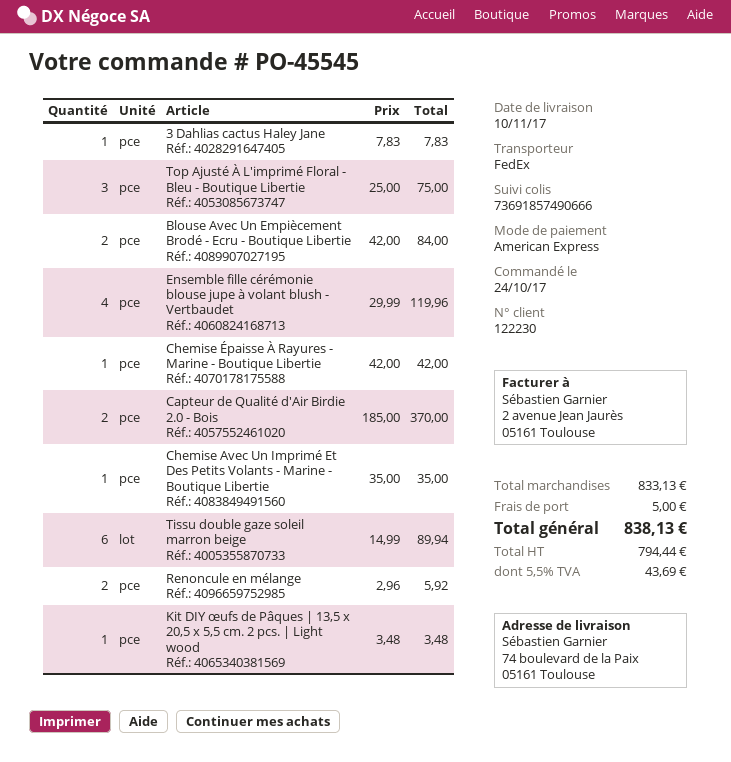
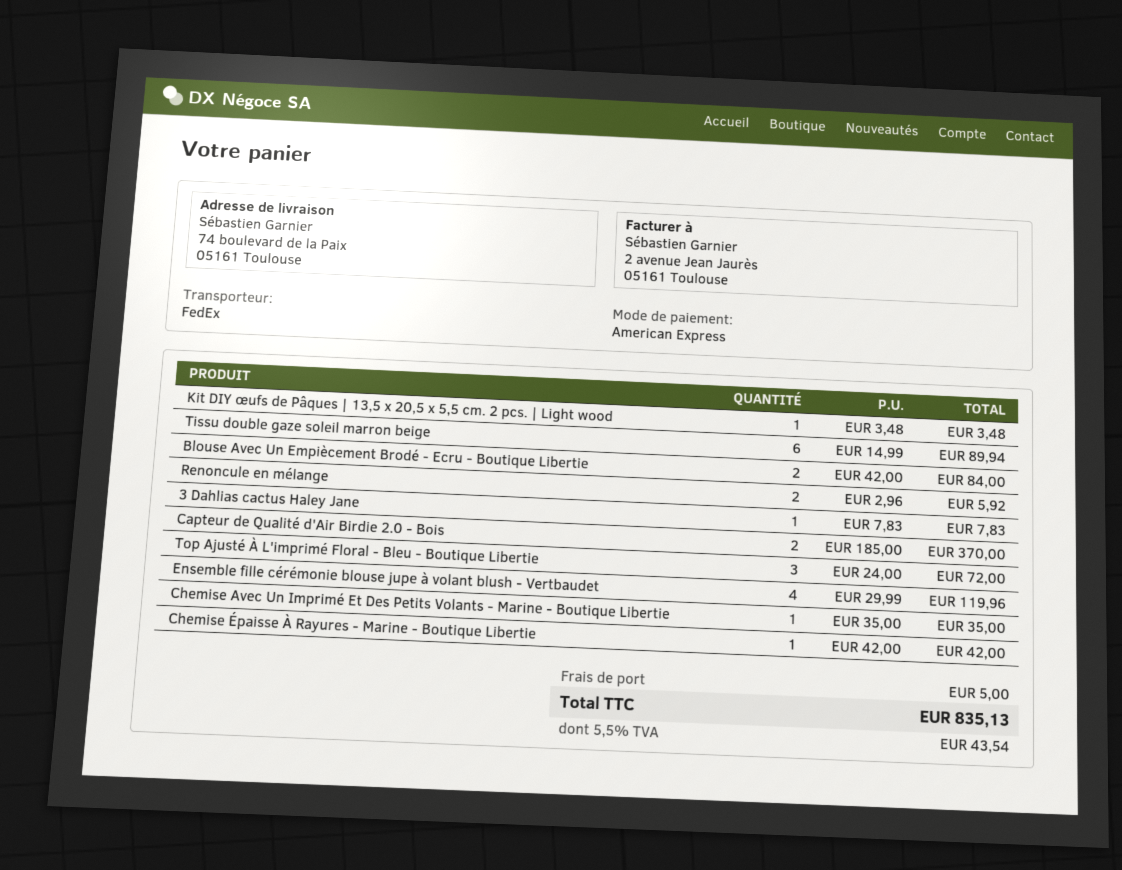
Top Ajusté À L'imprimé Floral - Bleu - Boutique Libertie: 3 x 25.00 = 75.00 -> 3 x 24.00 = 72.00
tax: 5.5% = 43.69 -> 5.5% = 43.54
total: 838.13 -> 835.13

